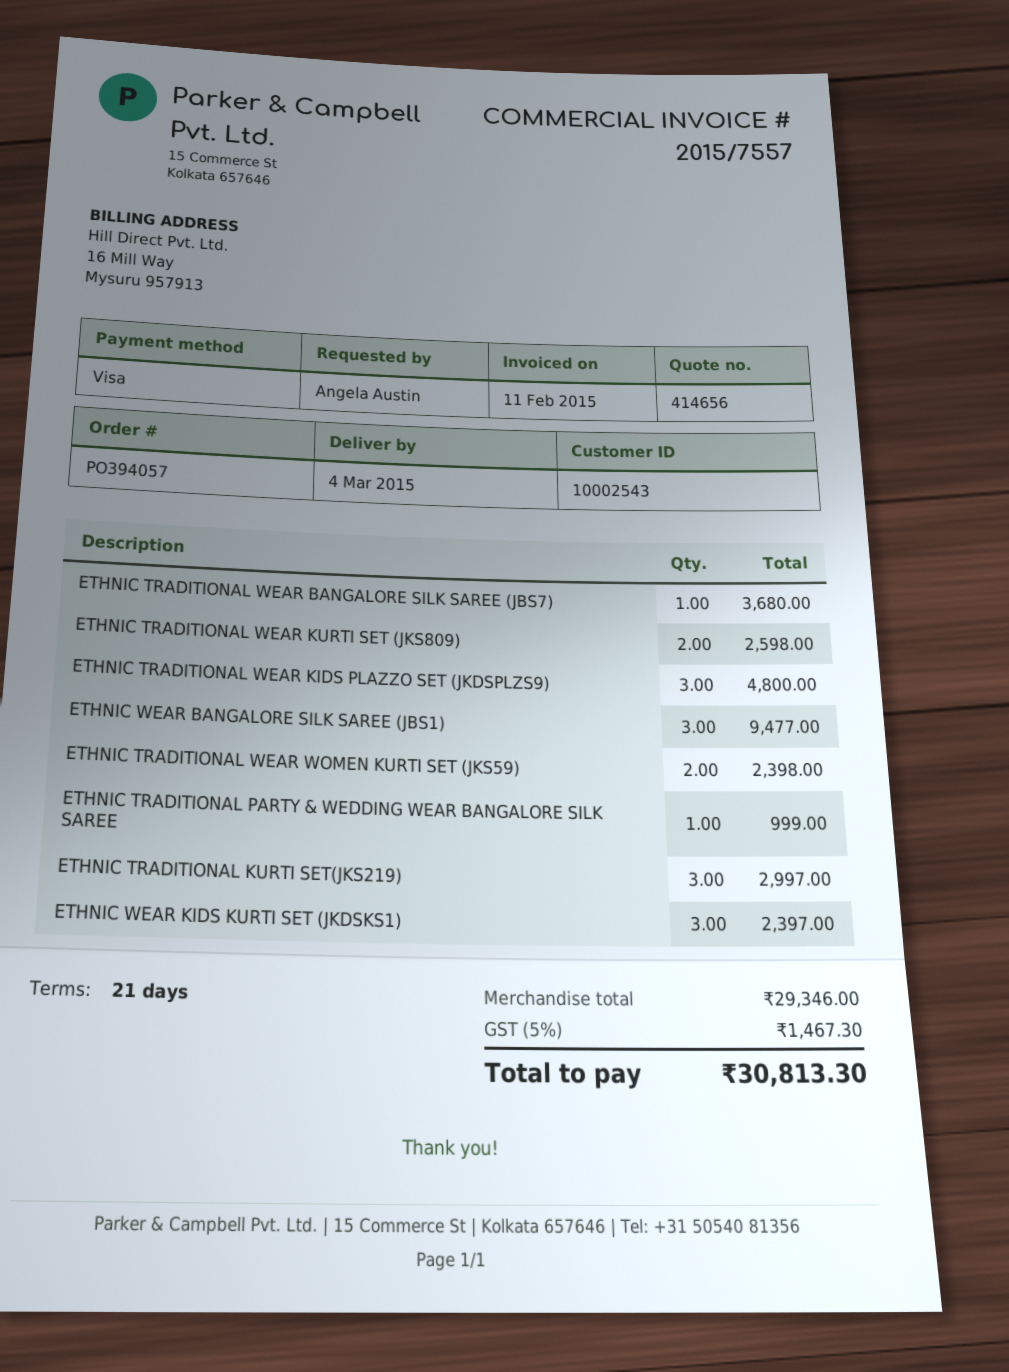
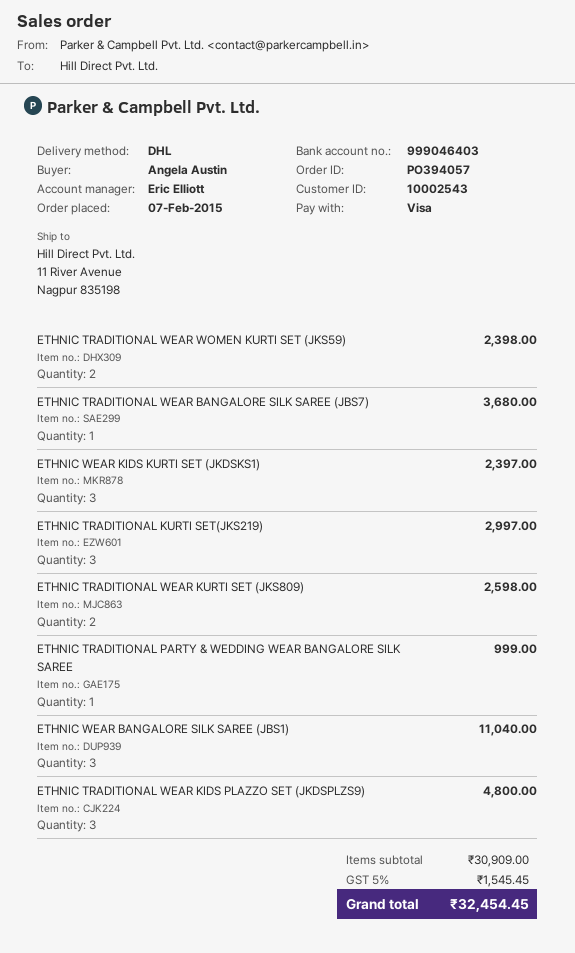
ETHNIC WEAR BANGALORE SILK SAREE (JBS1): 3 for 9477.00 -> 3 for 11040.00
subtotal: 29346.00 -> 30909.00
tax: 5% = 1467.30 -> 5% = 1545.45
total: 30813.30 -> 32454.45

